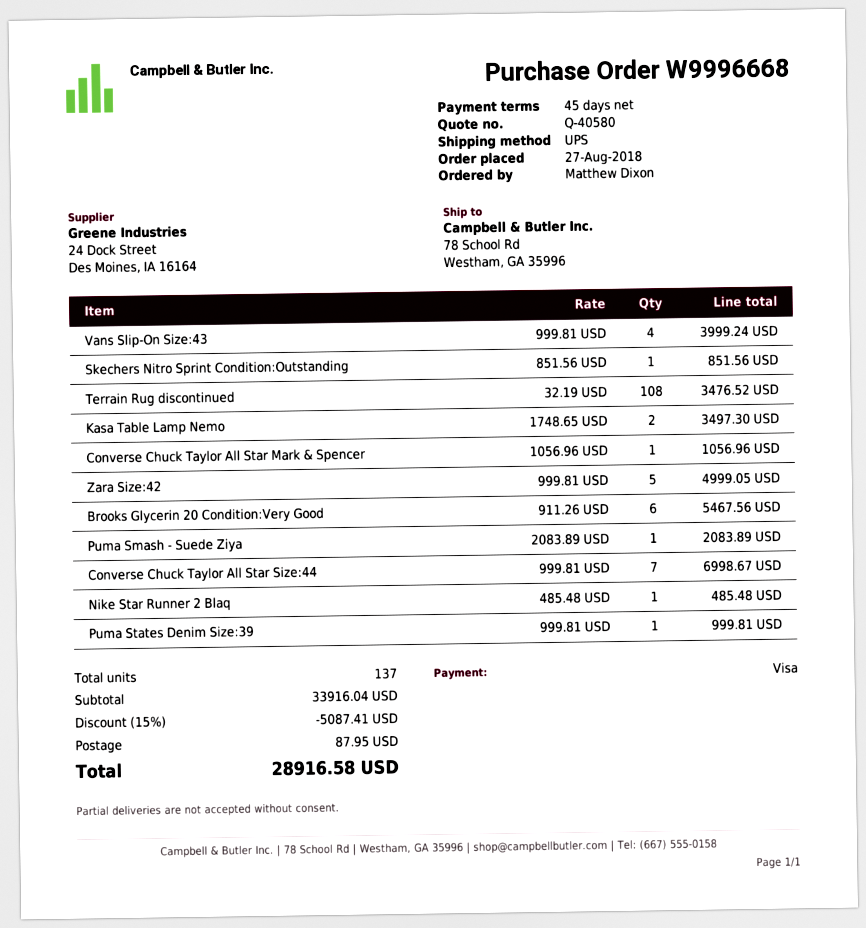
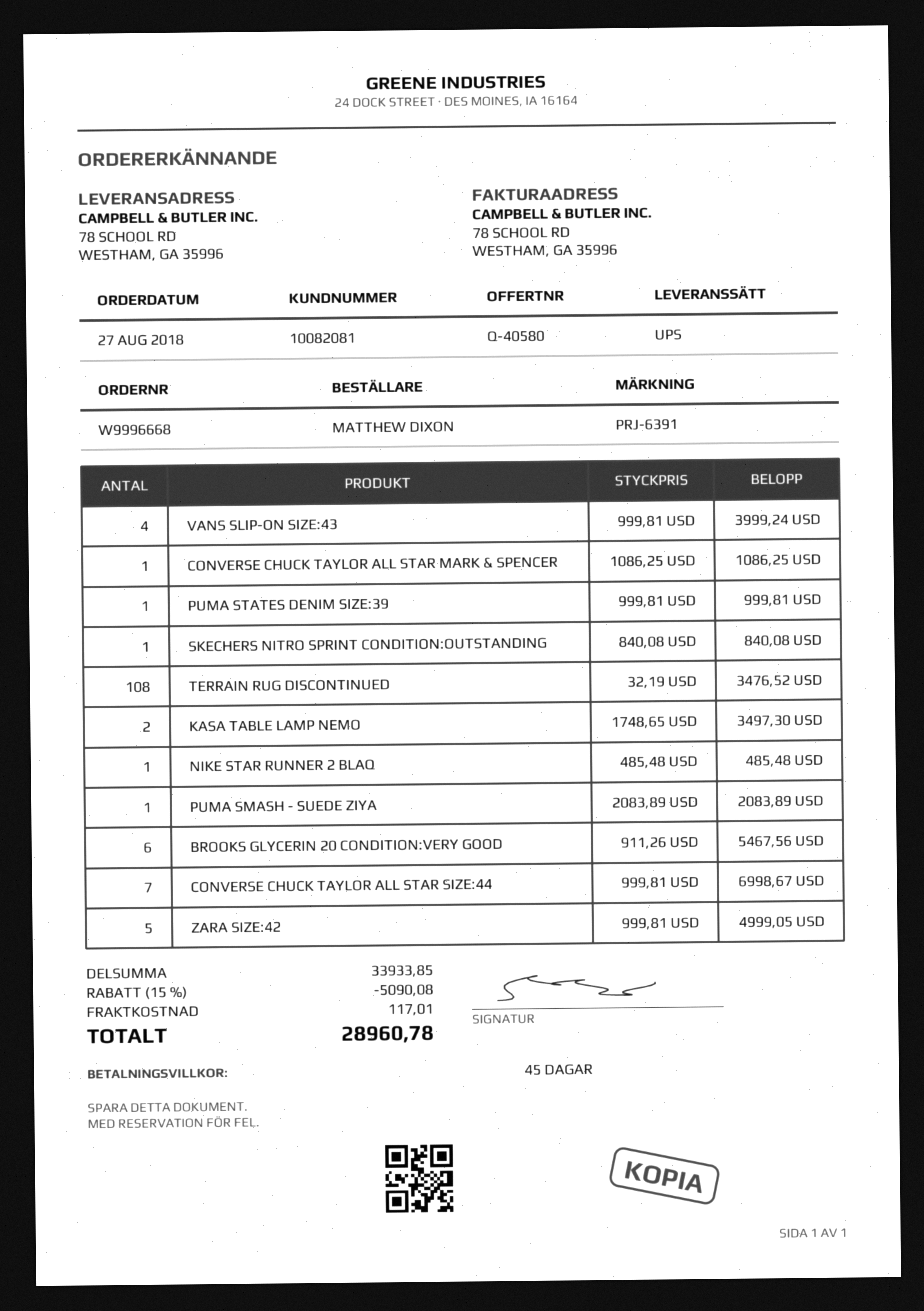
Skechers Nitro Sprint Condition:Outstanding: 1 x 851.56 = 851.56 -> 1 x 840.08 = 840.08
Converse Chuck Taylor All Star Mark & Spencer: 1 x 1056.96 = 1056.96 -> 1 x 1086.25 = 1086.25
subtotal: 33916.04 -> 33933.85
discount: 15% = 5087.41 -> 15% = 5090.08
shipping: 87.95 -> 117.01
total: 28916.58 -> 28960.78

